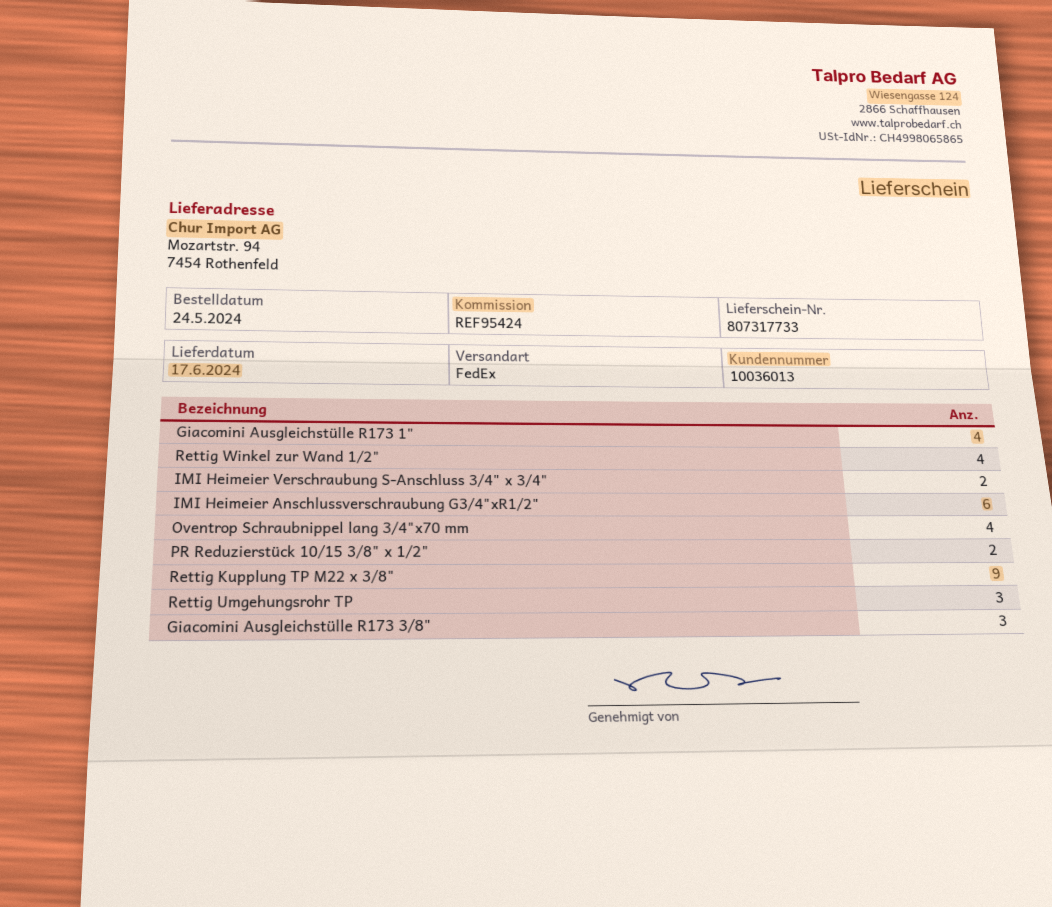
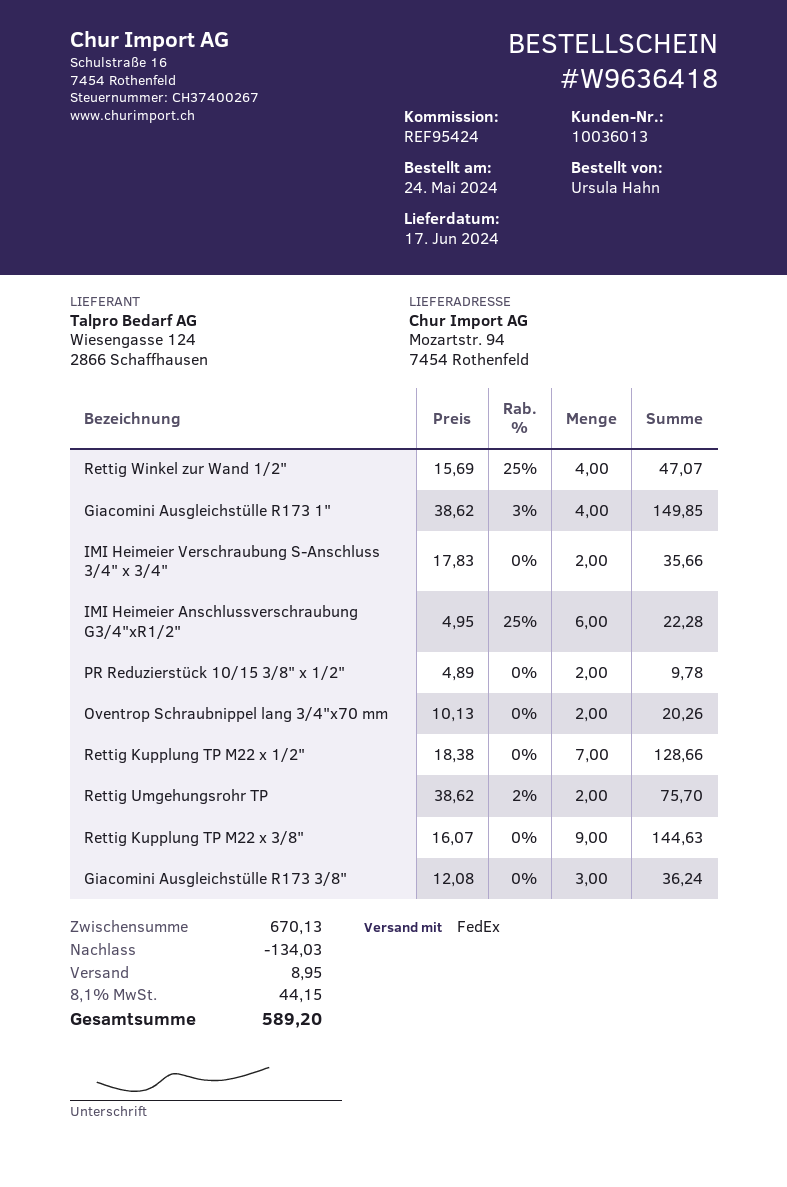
Oventrop Schraubnippel lang 3/4"x70 mm: 4 -> 2
Rettig Umgehungsrohr TP: 3 -> 2
Rettig Kupplung TP M22 x 1/2": none -> 7

